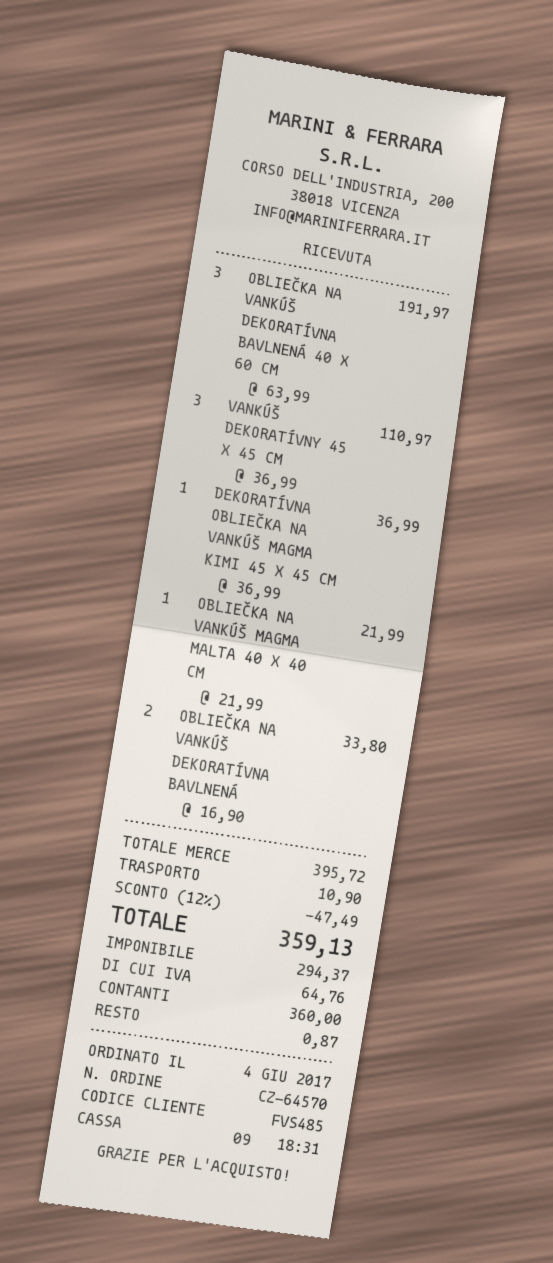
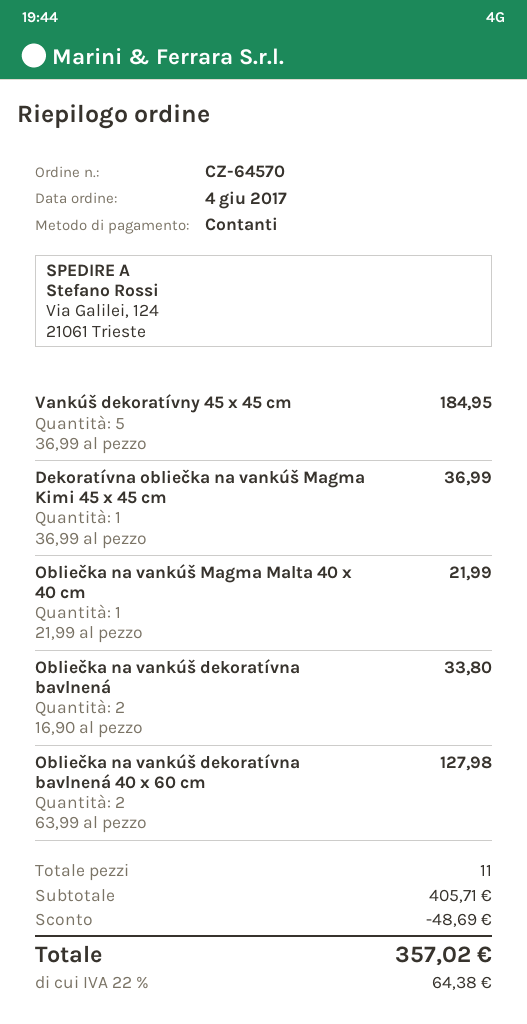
OBLIEČKA NA VANKÚŠ DEKORATÍVNA BAVLNENÁ 40 X 60 CM: 3 x 63.99 = 191.97 -> 2 x 63.99 = 127.98
VANKÚŠ DEKORATÍVNY 45 X 45 CM: 3 x 36.99 = 110.97 -> 5 x 36.99 = 184.95
subtotal: 395.72 -> 405.71
discount: 47.49 -> 48.69
shipping: 10.90 -> none
tax: 64.76 -> 64.38
total: 359.13 -> 357.02

